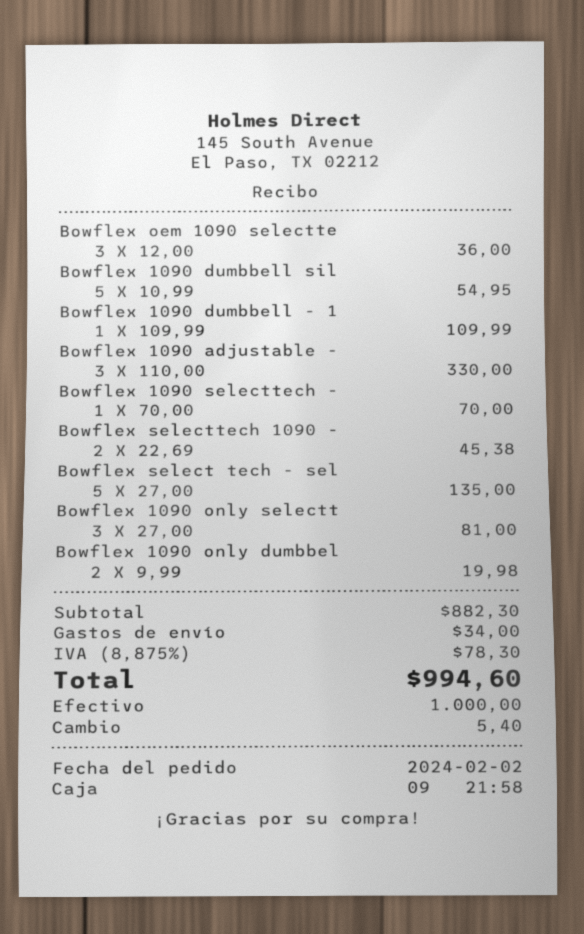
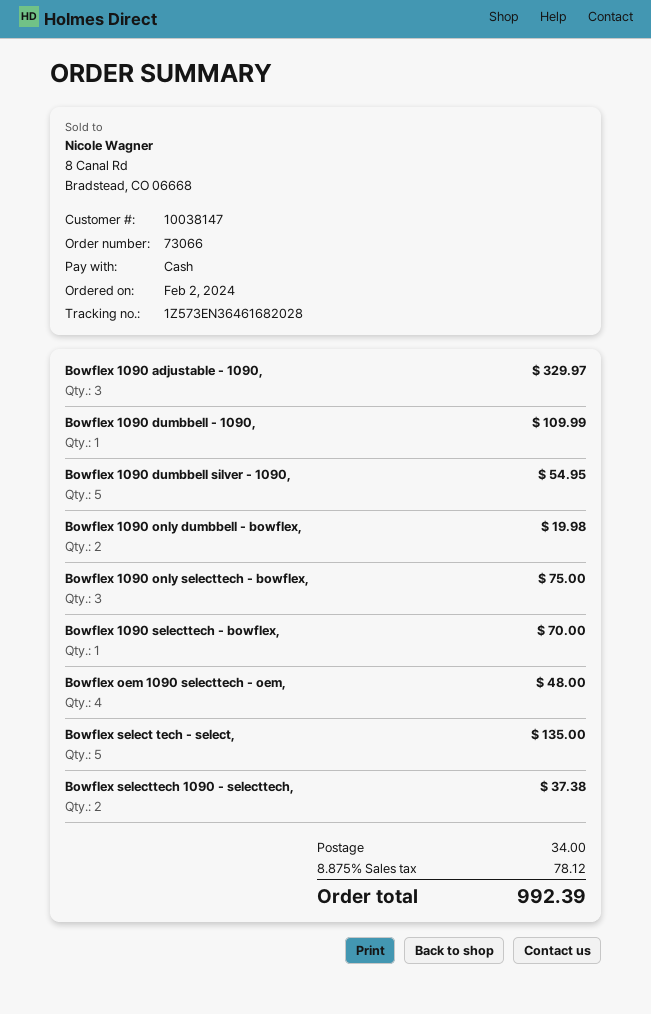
Bowflex oem 1090 selectte: 3 for 36.00 -> 4 for 48.00
Bowflex 1090 adjustable -: 3 for 330.00 -> 3 for 329.97
Bowflex selecttech 1090 -: 2 for 45.38 -> 2 for 37.38
Bowflex 1090 only selectt: 3 for 81.00 -> 3 for 75.00
tax: 8.875% = 78.30 -> 8.875% = 78.12
total: 994.60 -> 992.39

